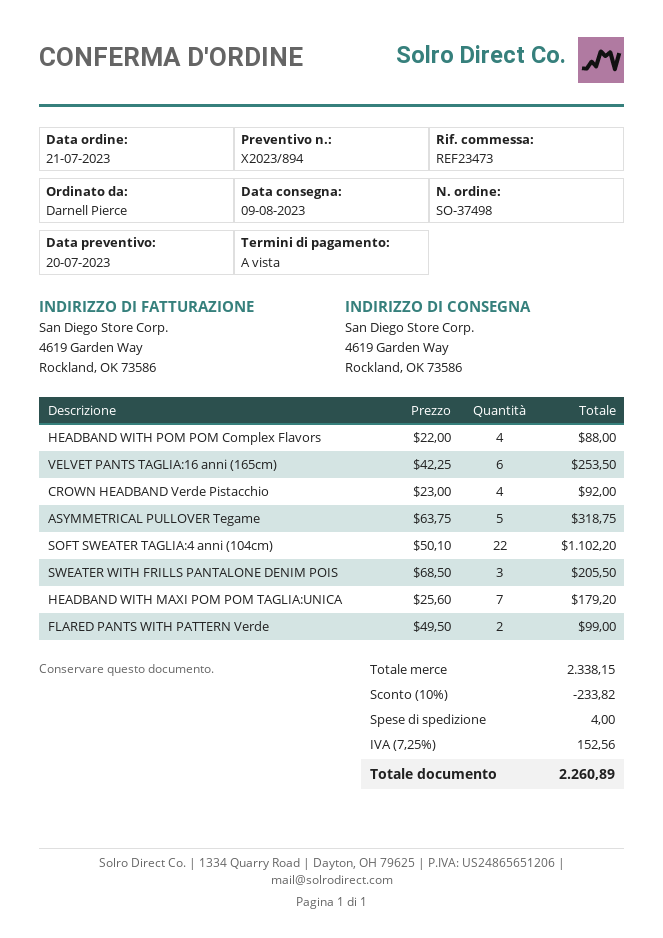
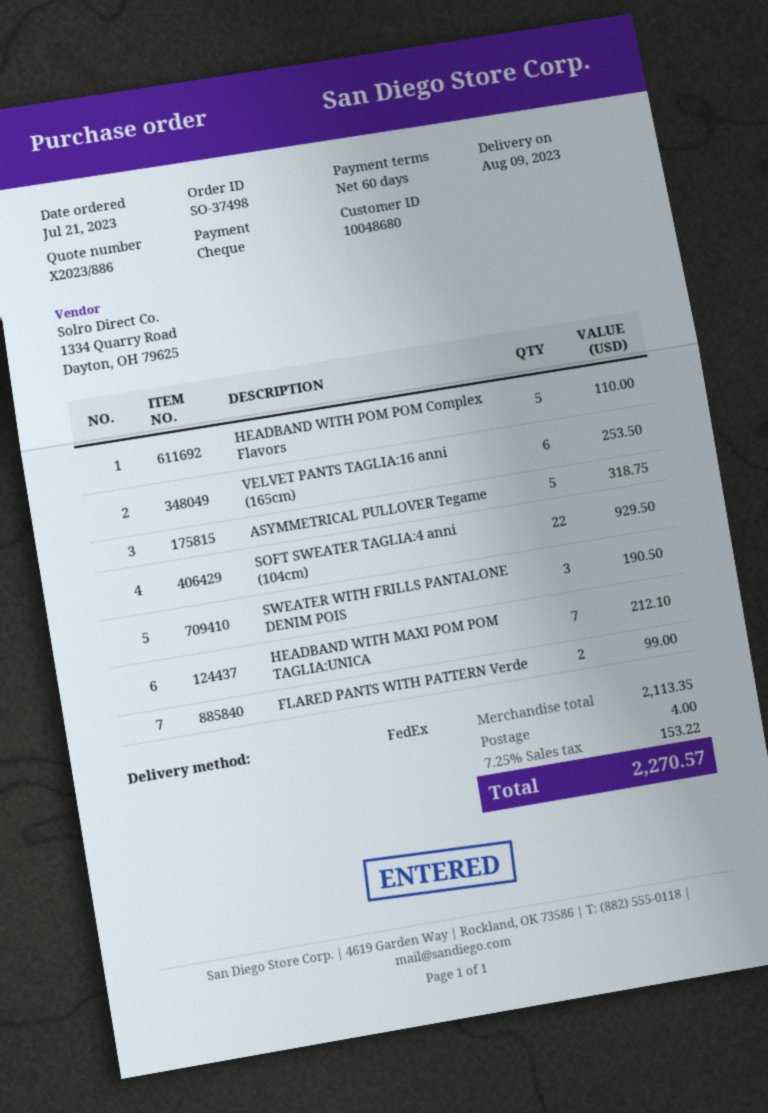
quote number: X2023/894 -> X2023/886
payment terms: on receipt -> 60 days
HEADBAND WITH POM POM Complex Flavors: 4 for 88.00 -> 5 for 110.00
CROWN HEADBAND Verde Pistacchio: 4 for 92.00 -> none
SOFT SWEATER TAGLIA:4 anni (104cm): 22 for 1102.20 -> 22 for 929.50
SWEATER WITH FRILLS PANTALONE DENIM POIS: 3 for 205.50 -> 3 for 190.50
HEADBAND WITH MAXI POM POM TAGLIA:UNICA: 7 for 179.20 -> 7 for 212.10
subtotal: 2338.15 -> 2113.35
discount: 10% = 233.82 -> none
tax: 7.25% = 152.56 -> 7.25% = 153.22
total: 2260.89 -> 2270.57

